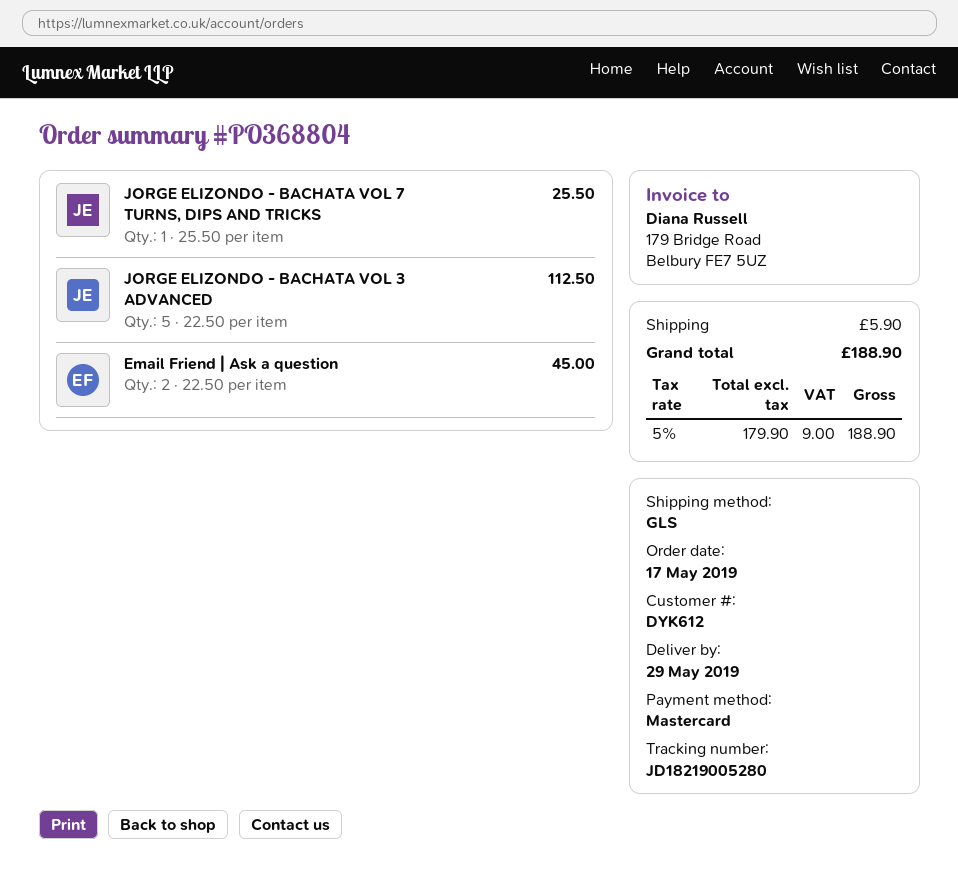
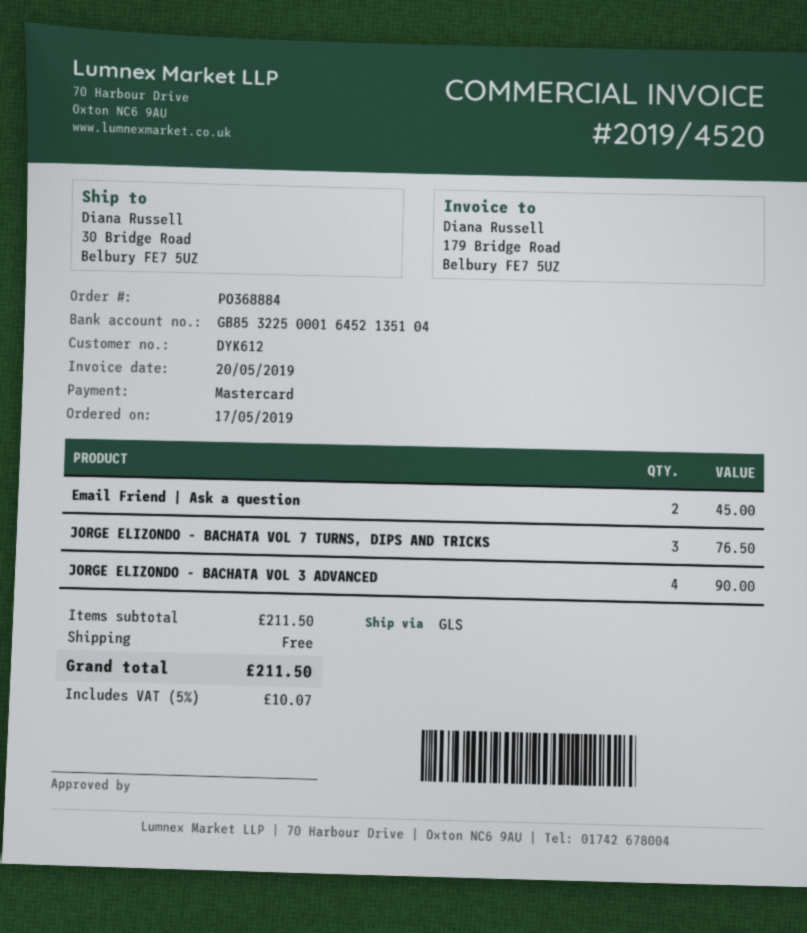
order number: PO368804 -> PO368884
JORGE ELIZONDO - BACHATA VOL 7 TURNS, DIPS AND TRICKS: 1 for 25.50 -> 3 for 76.50
JORGE ELIZONDO - BACHATA VOL 3 ADVANCED: 5 for 112.50 -> 4 for 90.00
shipping: 5.90 -> 0.00
tax: 5% = 9.00 -> 5% = 10.07
total: 188.90 -> 211.50

